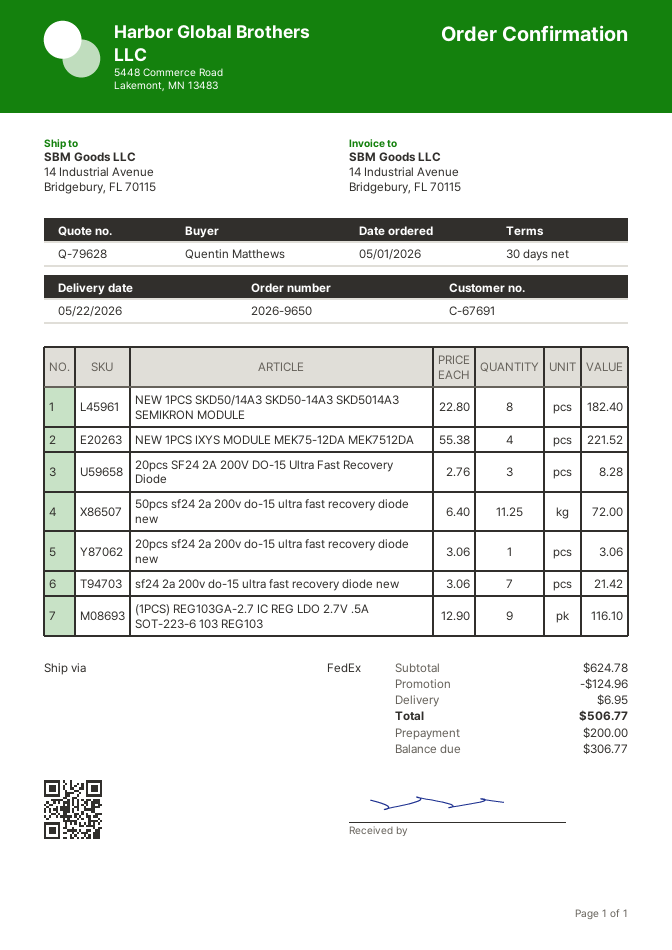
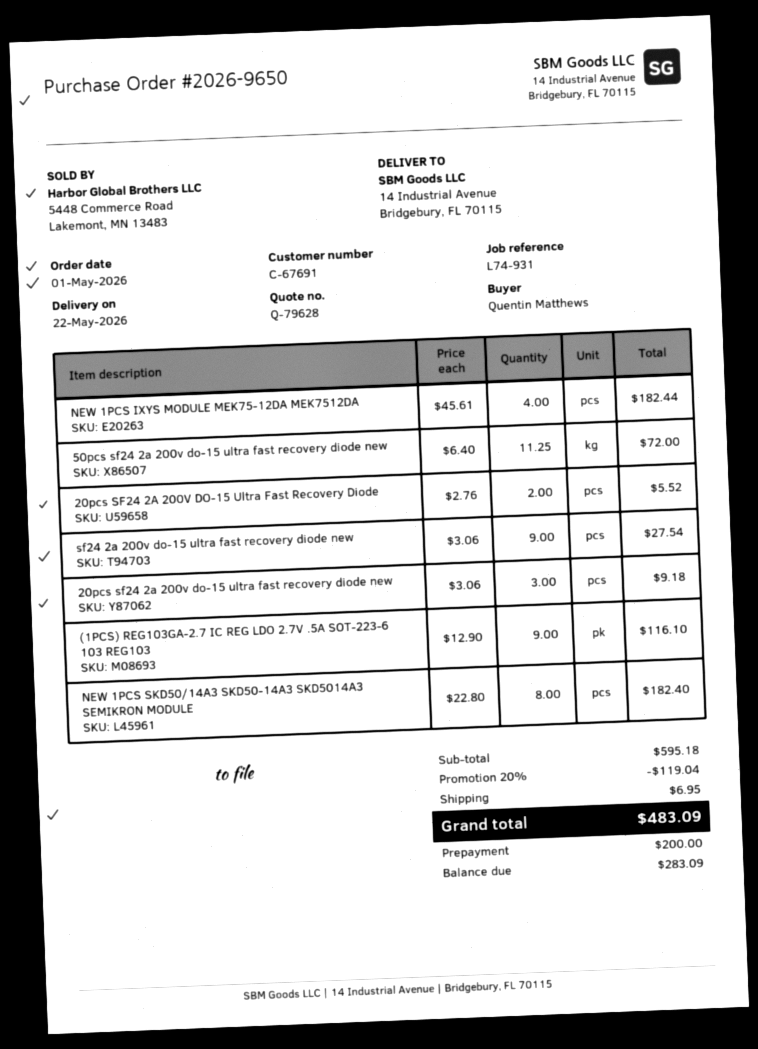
NEW 1PCS IXYS MODULE MEK75-12DA MEK7512DA: 4 x 55.38 = 221.52 -> 4 x 45.61 = 182.44
20pcs SF24 2A 200V DO-15 Ultra Fast Recovery Diode: 3 x 2.76 = 8.28 -> 2 x 2.76 = 5.52
20pcs sf24 2a 200v do-15 ultra fast recovery diode new: 1 x 3.06 = 3.06 -> 3 x 3.06 = 9.18
sf24 2a 200v do-15 ultra fast recovery diode new: 7 x 3.06 = 21.42 -> 9 x 3.06 = 27.54
subtotal: 624.78 -> 595.18
discount: 124.96 -> 119.04
total: 506.77 -> 483.09
balance: 306.77 -> 283.09

